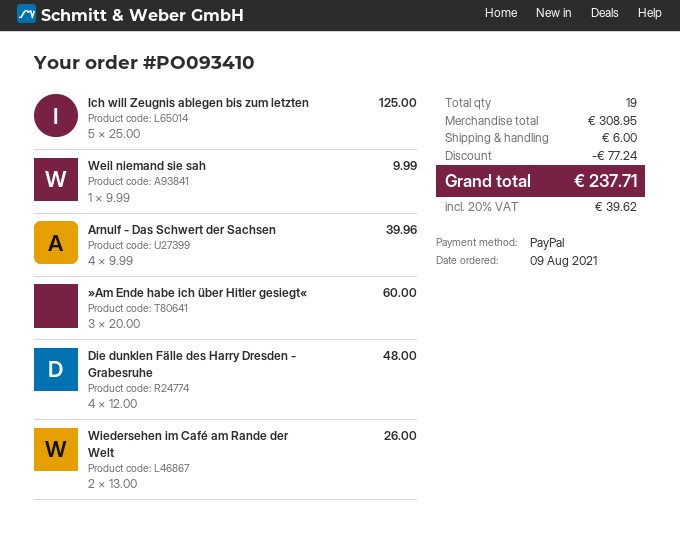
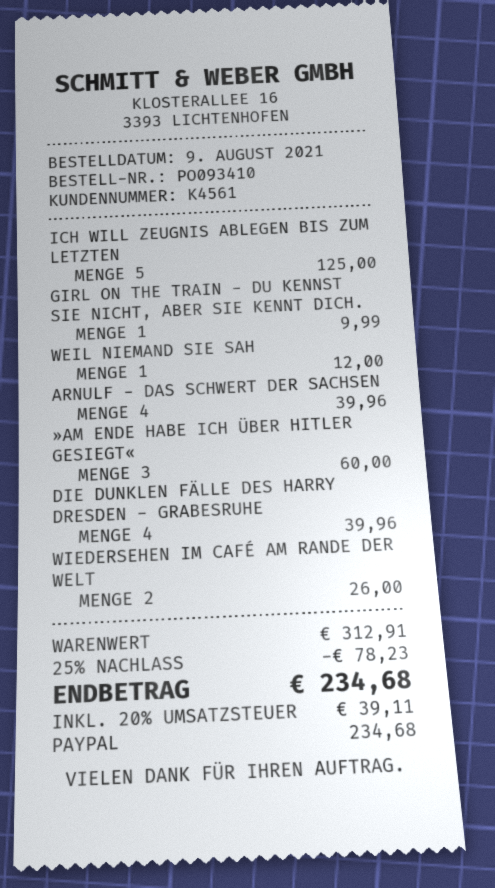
Weil niemand sie sah: 1 for 9.99 -> 1 for 12.00
Die dunklen Fälle des Harry Dresden - Grabesruhe: 4 for 48.00 -> 4 for 39.96
GIRL ON THE TRAIN - DU KENNST SIE NICHT, ABER SIE KENNT DICH.: none -> 1 for 9.99
subtotal: 308.95 -> 312.91
discount: 77.24 -> 78.23
shipping: 6.00 -> none
tax: 20% = 39.62 -> 20% = 39.11
total: 237.71 -> 234.68

